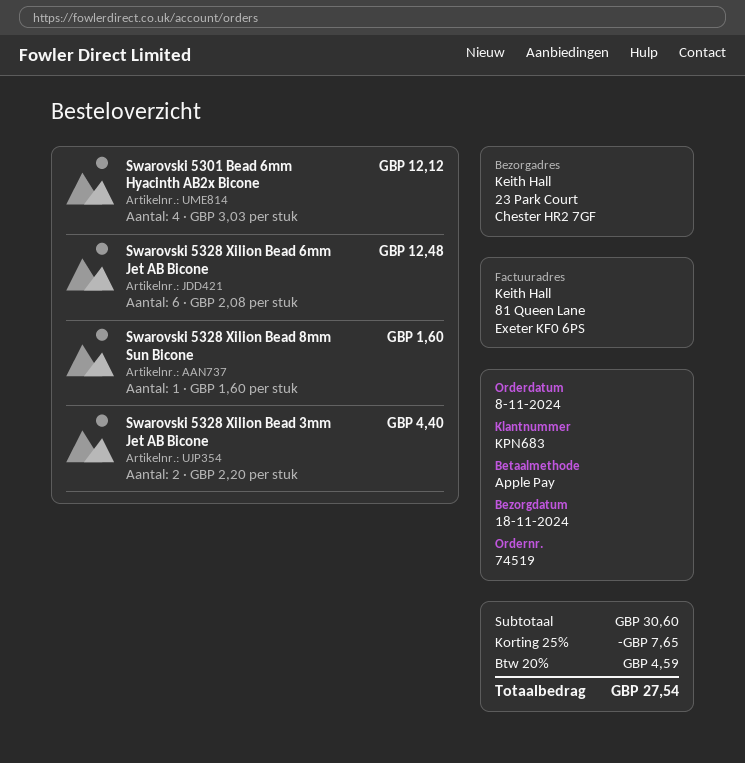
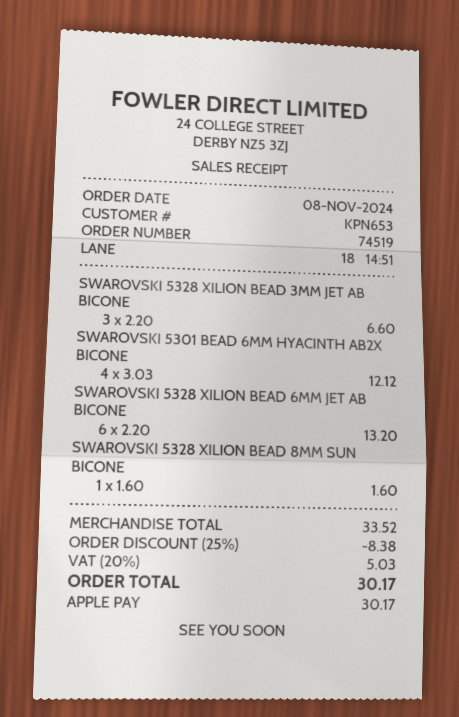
customer number: KPN683 -> KPN653
Swarovski 5328 Xilion Bead 6mm Jet AB Bicone: 6 x 2.08 = 12.48 -> 6 x 2.20 = 13.20
Swarovski 5328 Xilion Bead 3mm Jet AB Bicone: 2 x 2.20 = 4.40 -> 3 x 2.20 = 6.60
subtotal: 30.60 -> 33.52
discount: 25% = 7.65 -> 25% = 8.38
tax: 20% = 4.59 -> 20% = 5.03
total: 27.54 -> 30.17

